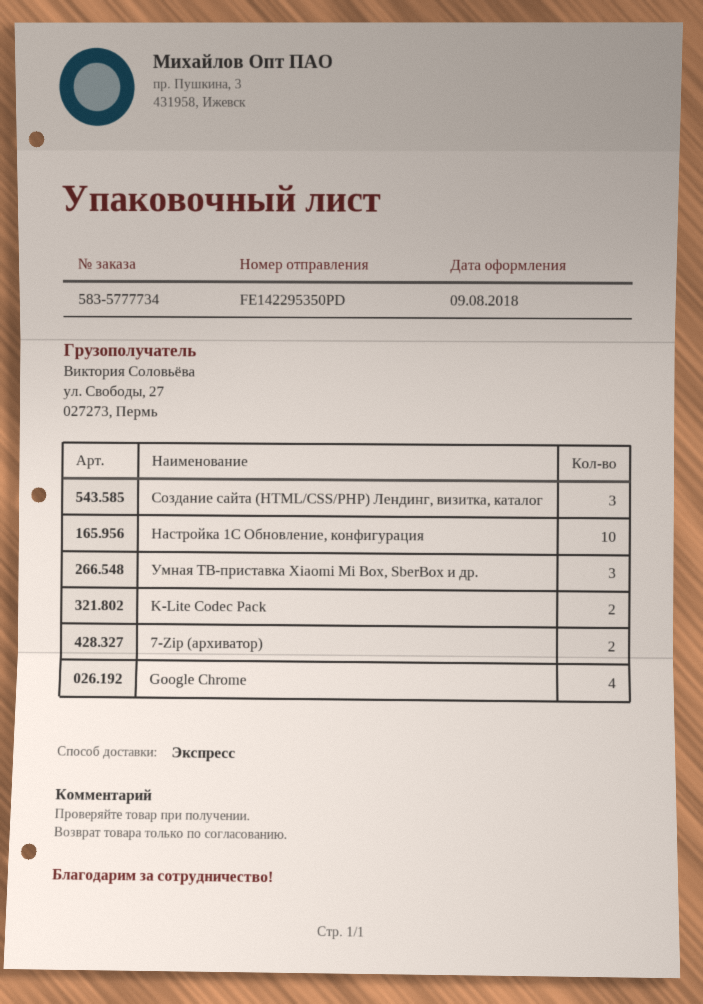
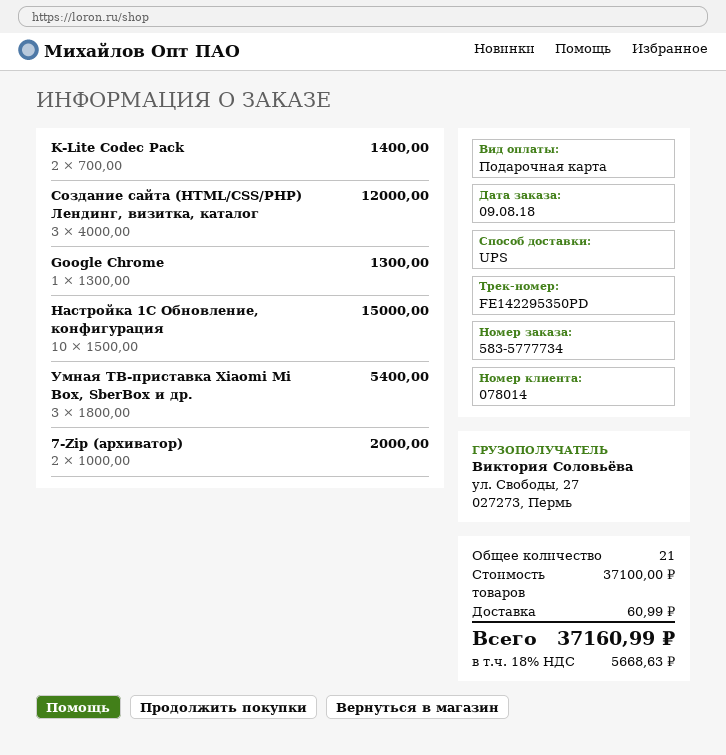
shipping method: express -> UPS
Google Chrome: 4 -> 1

